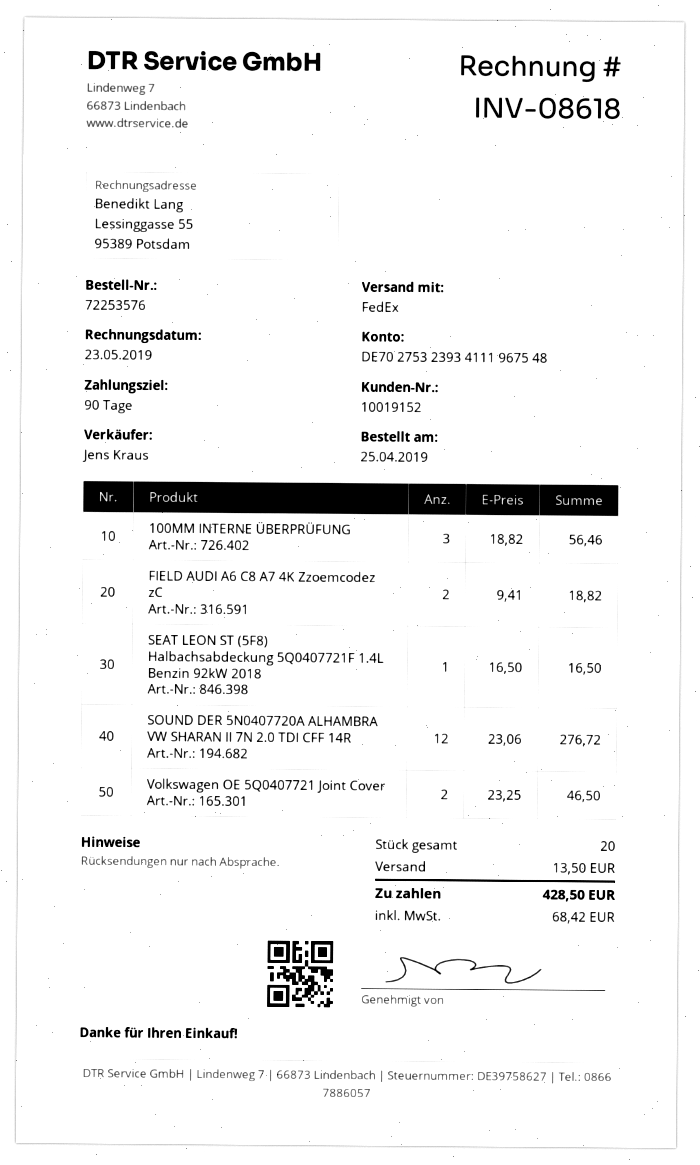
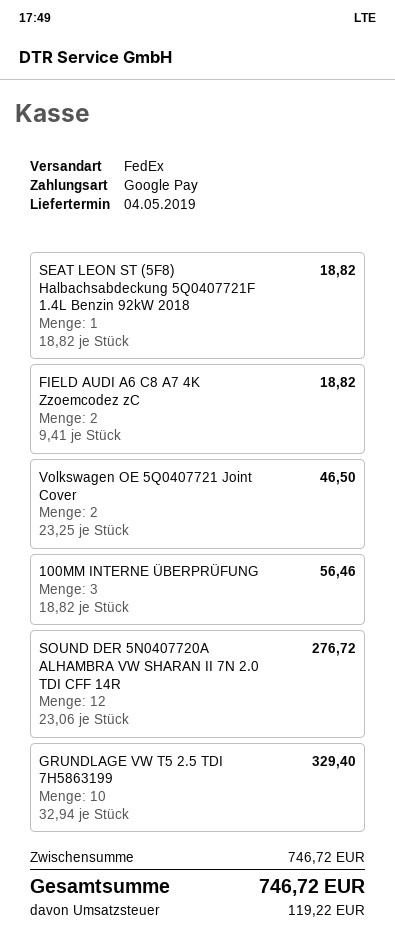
SEAT LEON ST (5F8) Halbachsabdeckung 5Q0407721F 1.4L Benzin 92kW 2018: 1 x 16.50 = 16.50 -> 1 x 18.82 = 18.82
GRUNDLAGE VW T5 2.5 TDI 7H5863199: none -> 10 x 32.94 = 329.40
shipping: 13.50 -> none
tax: 68.42 -> 119.22
total: 428.50 -> 746.72

